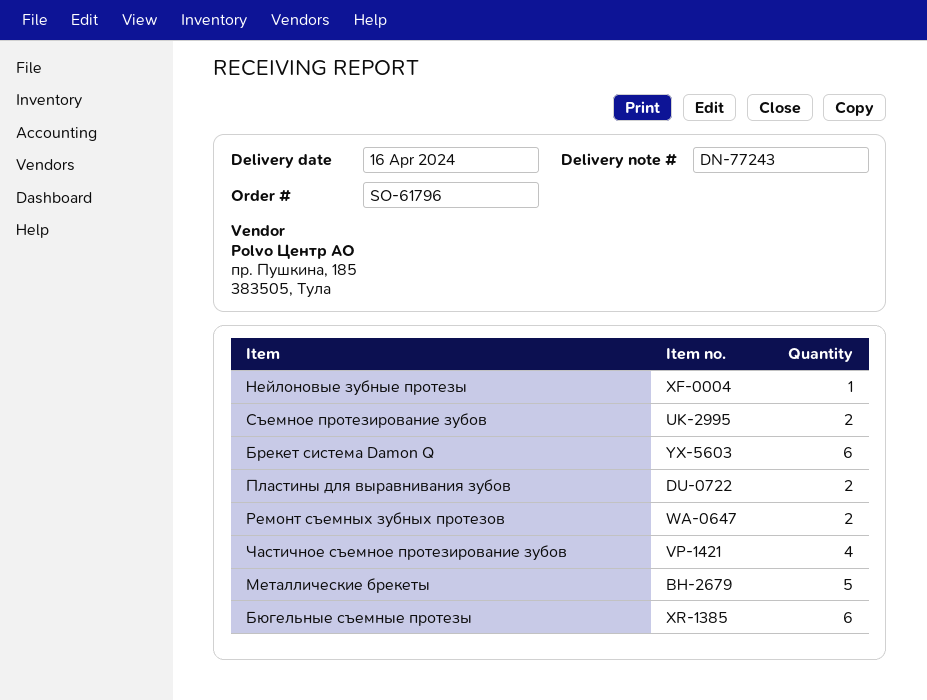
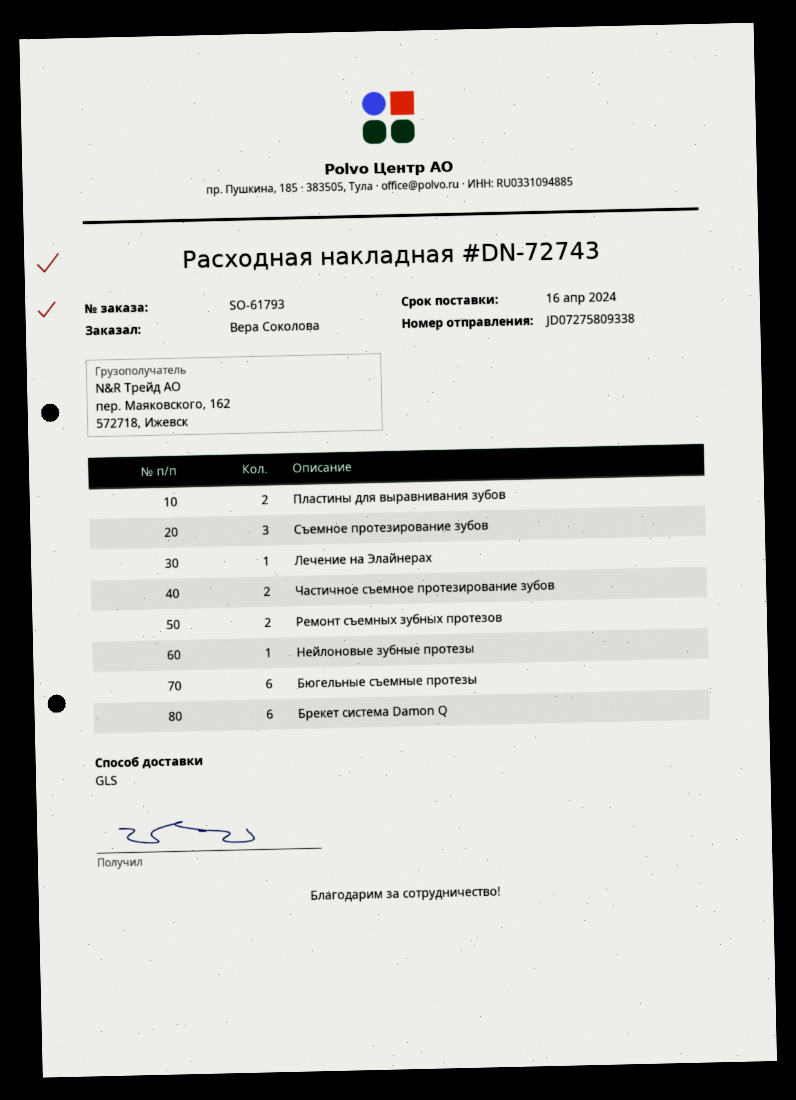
order number: SO-61796 -> SO-61793
delivery note number: DN-77243 -> DN-72743
Съемное протезирование зубов: 2 -> 3
Частичное съемное протезирование зубов: 4 -> 2
Металлические брекеты: 5 -> none
Лечение на Элайнерах: none -> 1

